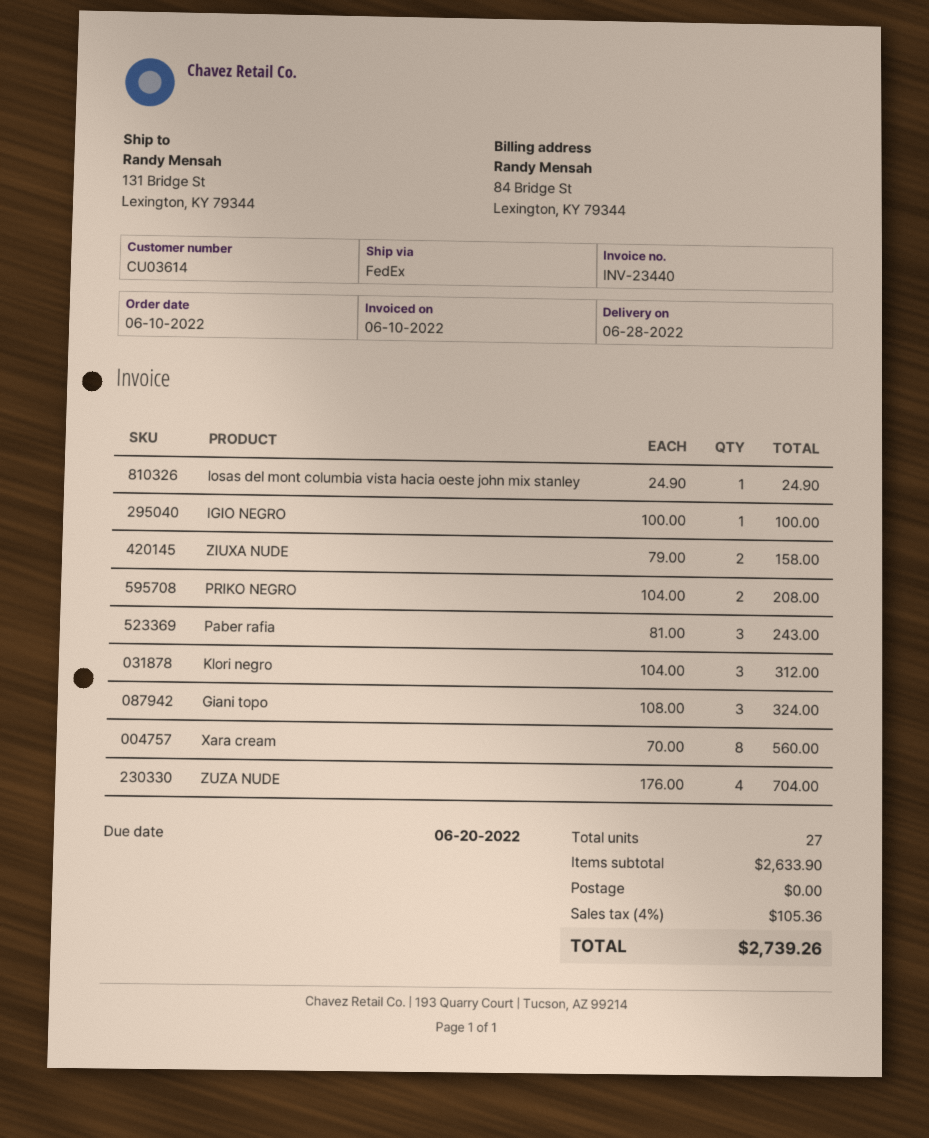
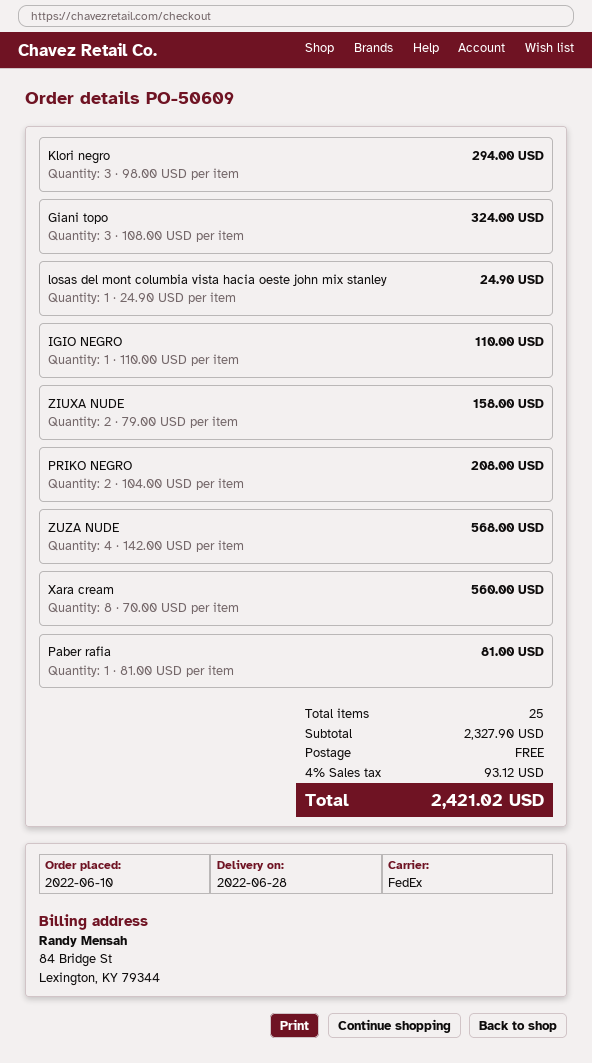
IGIO NEGRO: 1 x 100.00 = 100.00 -> 1 x 110.00 = 110.00
Paber rafia: 3 x 81.00 = 243.00 -> 1 x 81.00 = 81.00
Klori negro: 3 x 104.00 = 312.00 -> 3 x 98.00 = 294.00
ZUZA NUDE: 4 x 176.00 = 704.00 -> 4 x 142.00 = 568.00
total quantity: 27 -> 25
subtotal: 2633.90 -> 2327.90
tax: 4% = 105.36 -> 4% = 93.12
total: 2739.26 -> 2421.02

